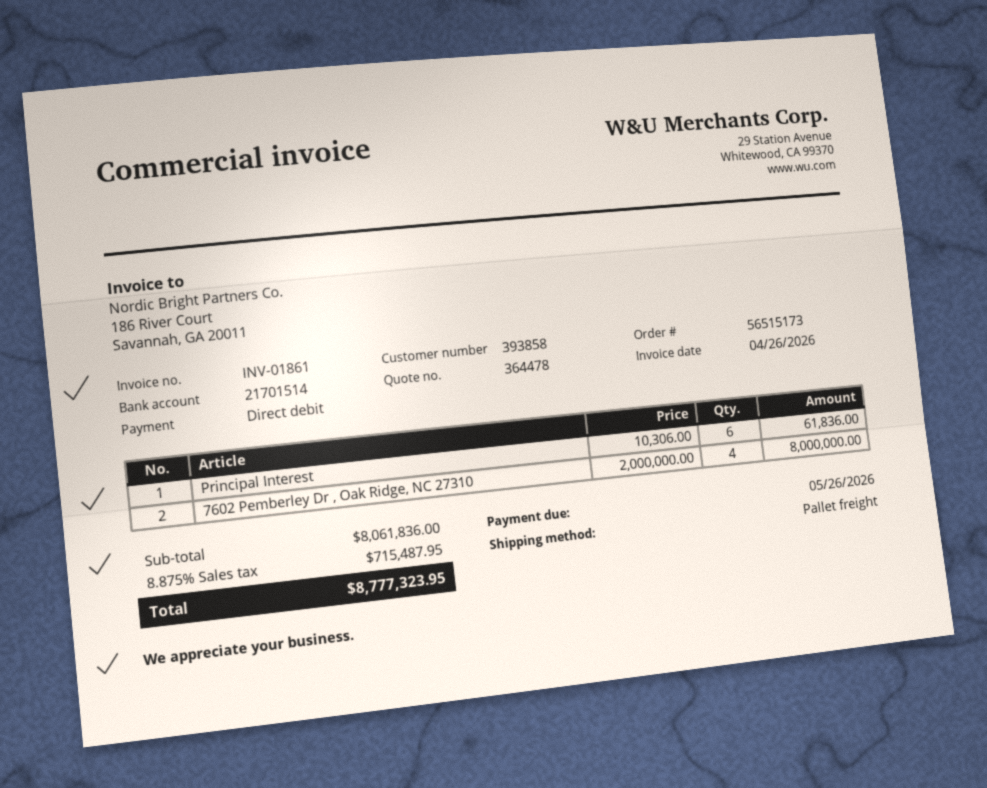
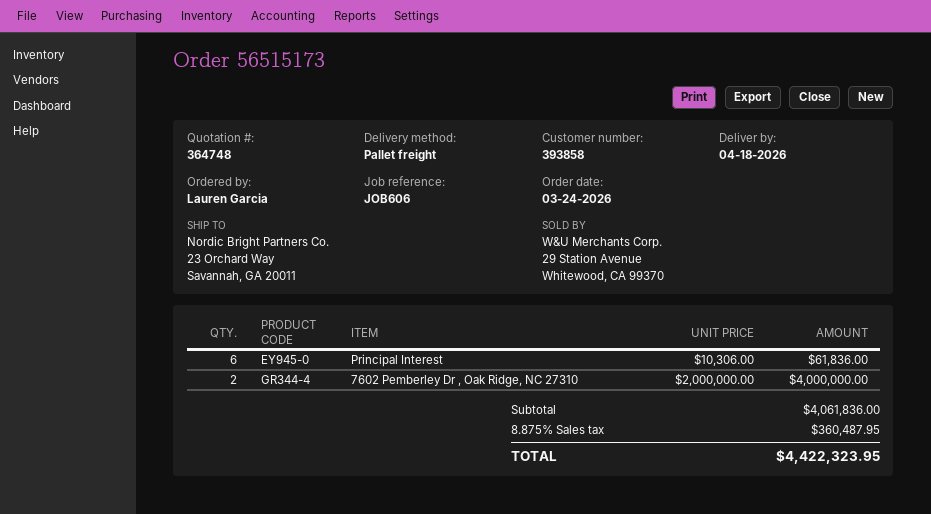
quote number: 364478 -> 364748
7602 Pemberley Dr , Oak Ridge, NC 27310: 4 x 2000000.00 = 8000000.00 -> 2 x 2000000.00 = 4000000.00
subtotal: 8061836.00 -> 4061836.00
tax: 8.875% = 715487.95 -> 8.875% = 360487.95
total: 8777323.95 -> 4422323.95

